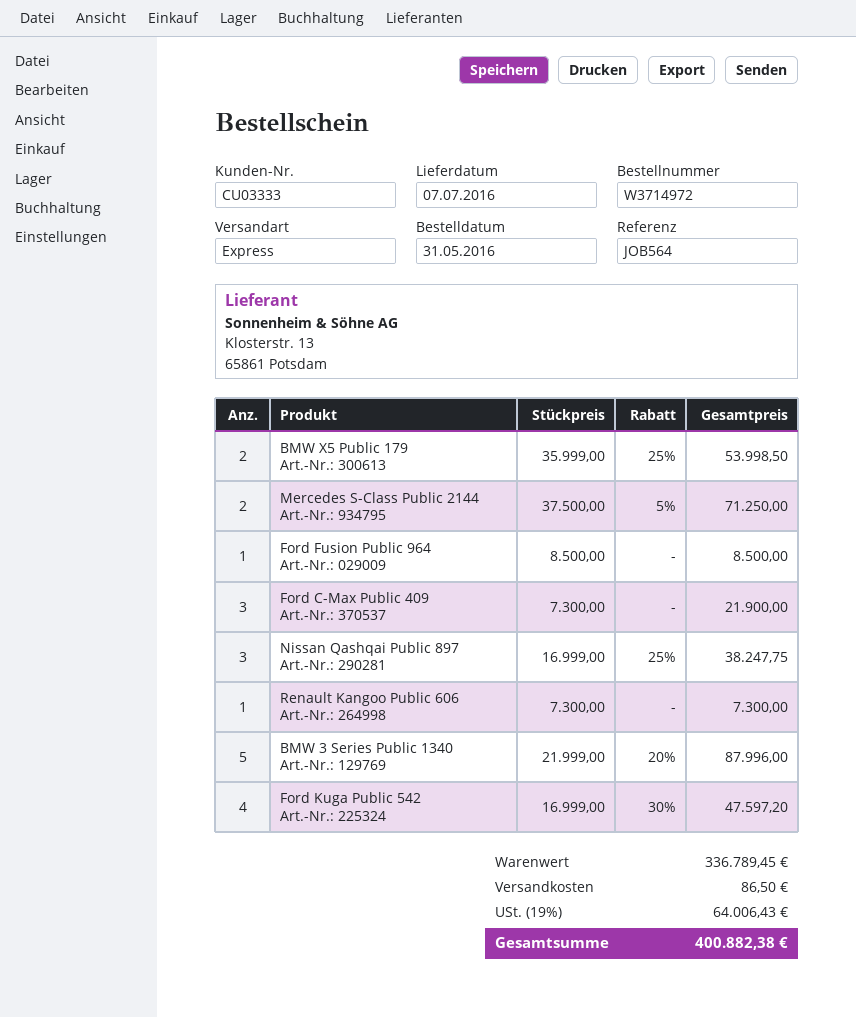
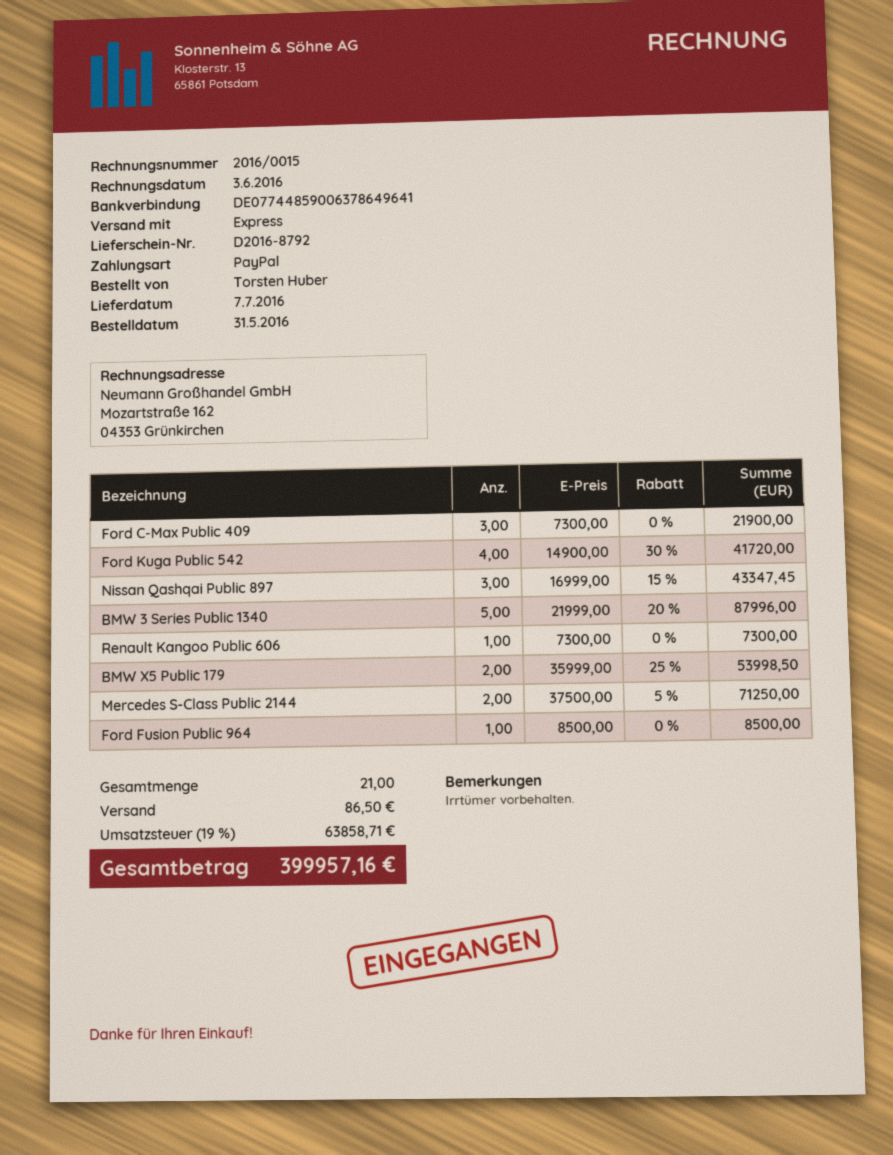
Nissan Qashqai Public 897: 3 x 16999.00 - 25% = 38247.75 -> 3 x 16999.00 - 15% = 43347.45
Ford Kuga Public 542: 4 x 16999.00 - 30% = 47597.20 -> 4 x 14900.00 - 30% = 41720.00
tax: 19% = 64006.43 -> 19% = 63858.71
total: 400882.38 -> 399957.16

